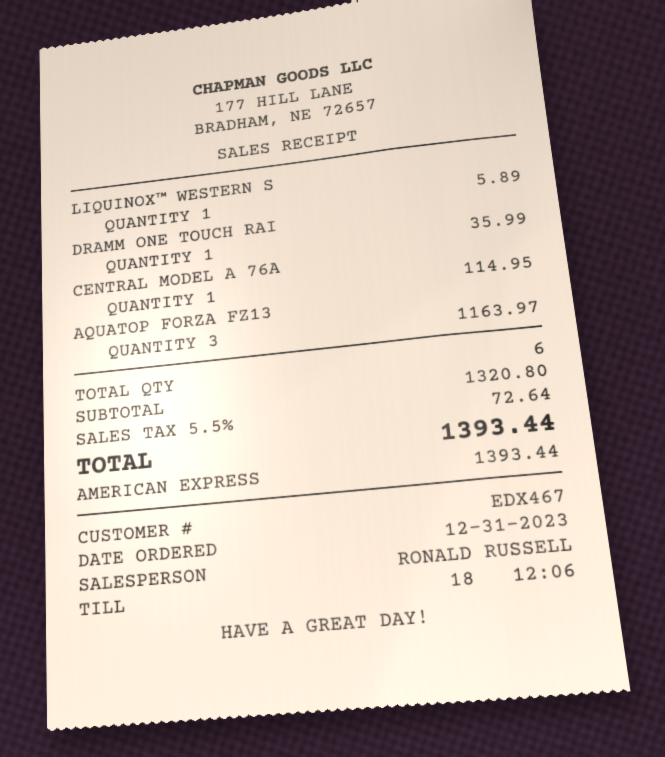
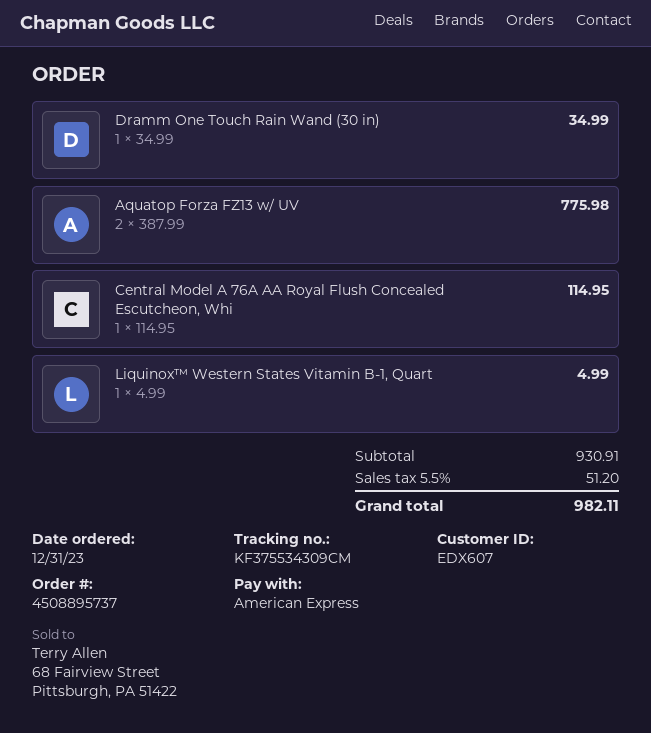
customer number: EDX467 -> EDX607
LIQUINOX™ WESTERN S: 1 for 5.89 -> 1 for 4.99
DRAMM ONE TOUCH RAI: 1 for 35.99 -> 1 for 34.99
AQUATOP FORZA FZ13: 3 for 1163.97 -> 2 for 775.98
subtotal: 1320.80 -> 930.91
tax: 5.5% = 72.64 -> 5.5% = 51.20
total: 1393.44 -> 982.11

